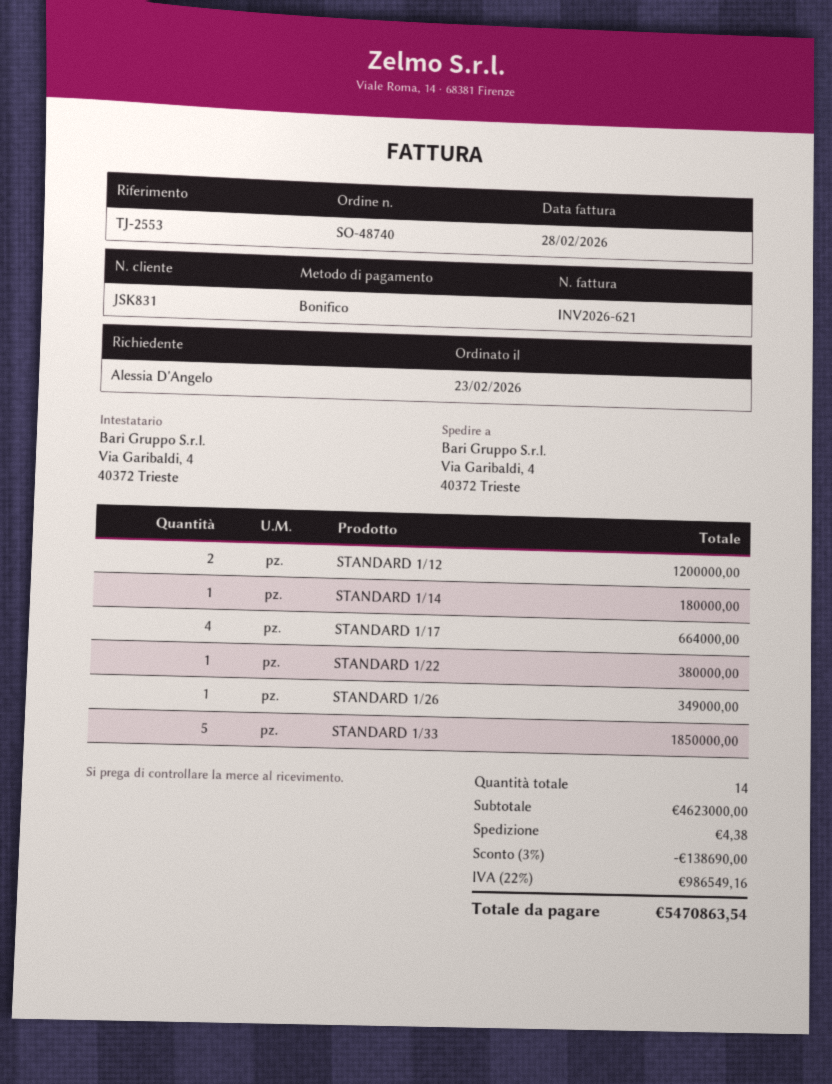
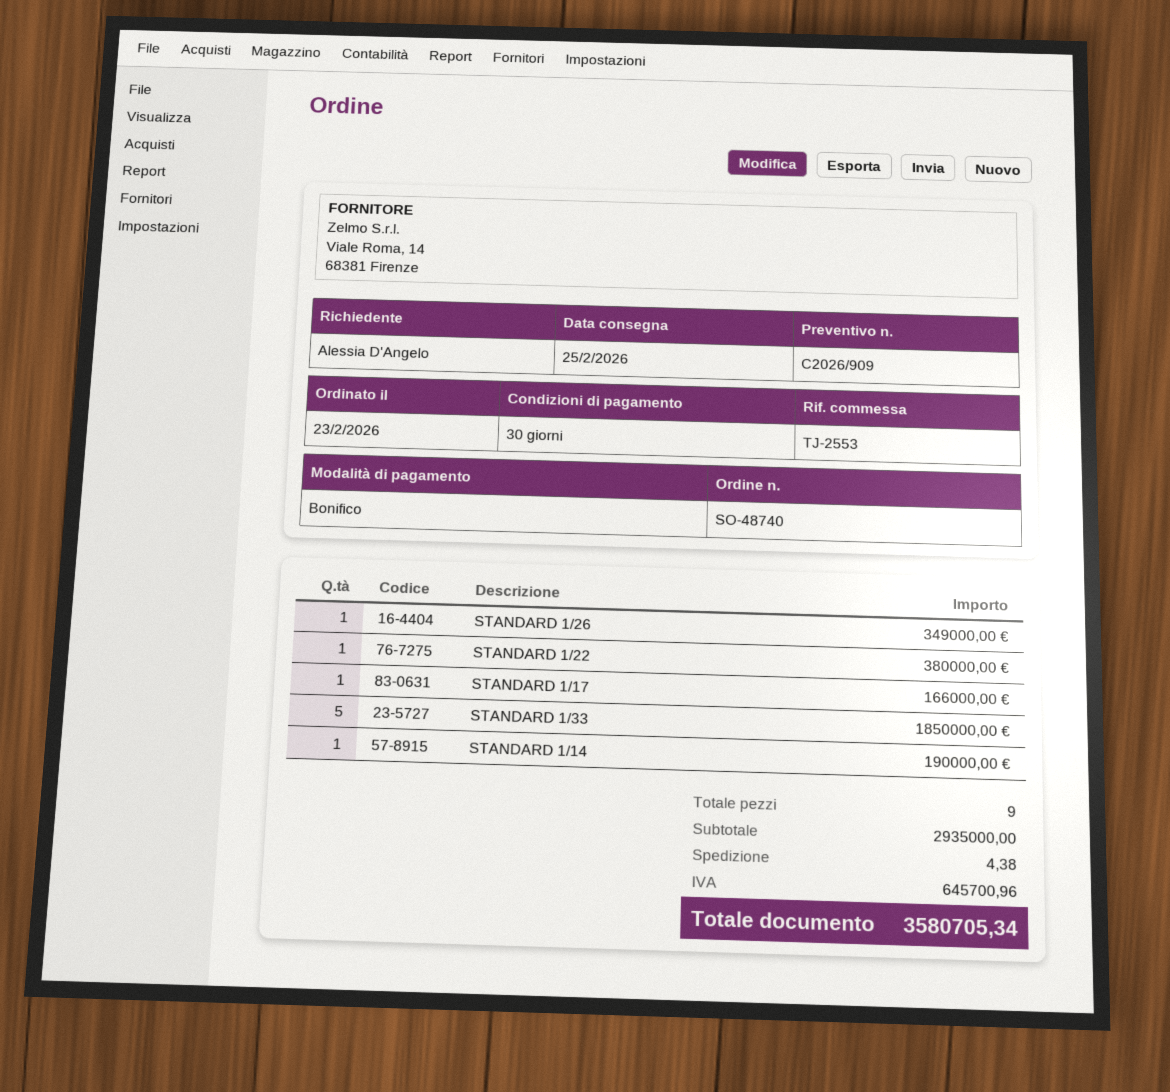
STANDARD 1/12: 2 for 1200000.00 -> none
STANDARD 1/14: 1 for 180000.00 -> 1 for 190000.00
STANDARD 1/17: 4 for 664000.00 -> 1 for 166000.00
total quantity: 14 -> 9
subtotal: 4623000.00 -> 2935000.00
discount: 3% = 138690.00 -> none
tax: 986549.16 -> 645700.96
total: 5470863.54 -> 3580705.34

